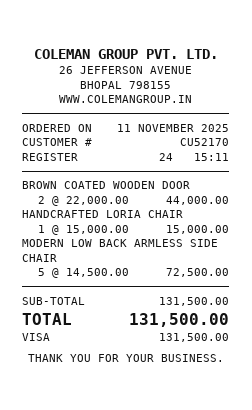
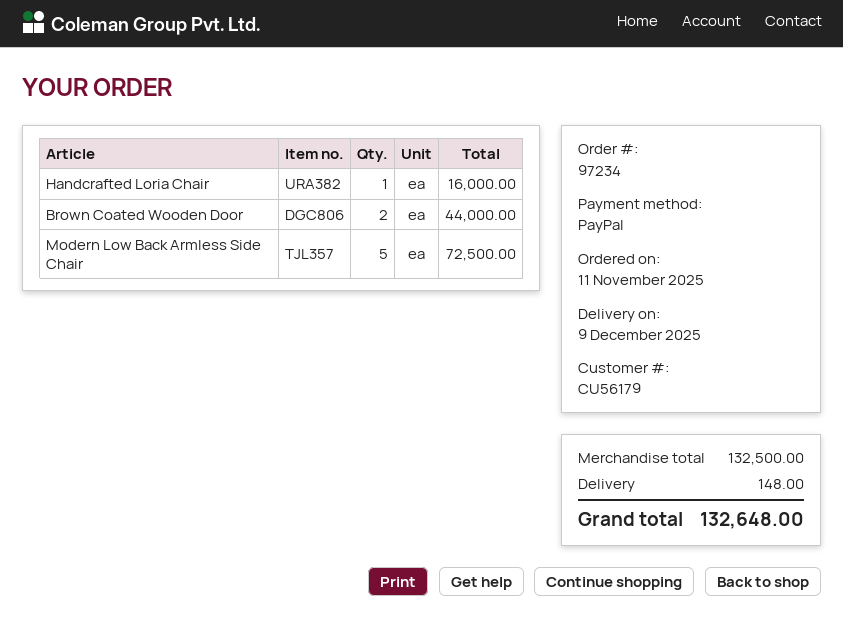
customer number: CU52170 -> CU56179
payment method: Visa -> PayPal
HANDCRAFTED LORIA CHAIR: 1 for 15000.00 -> 1 for 16000.00
subtotal: 131500.00 -> 132500.00
shipping: none -> 148.00
total: 131500.00 -> 132648.00

